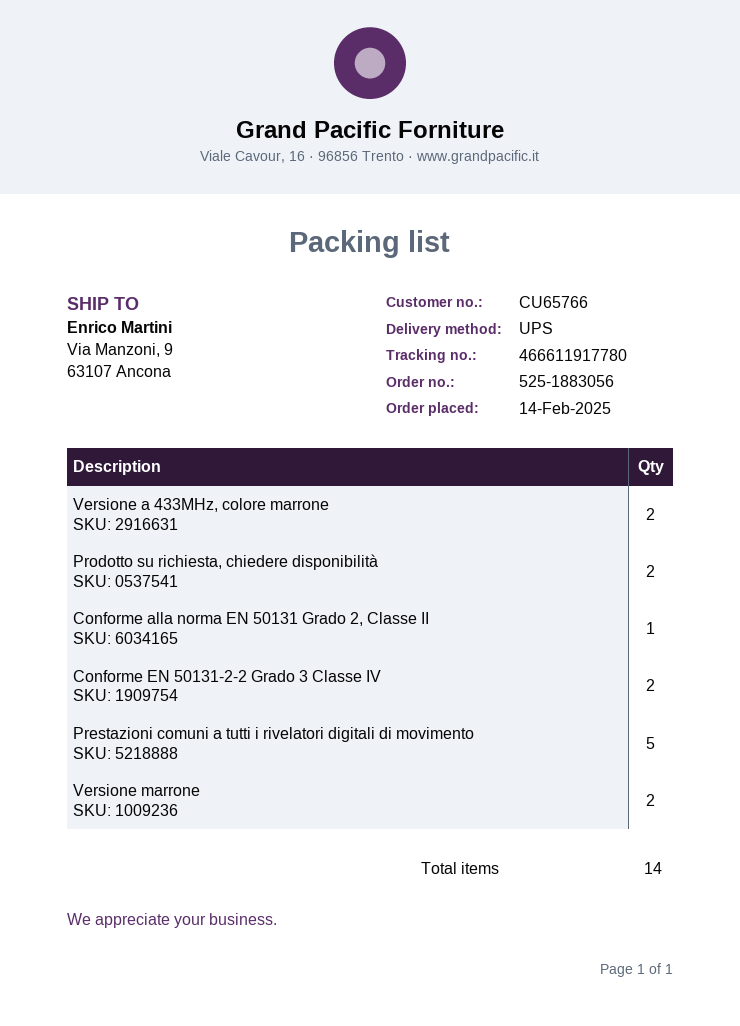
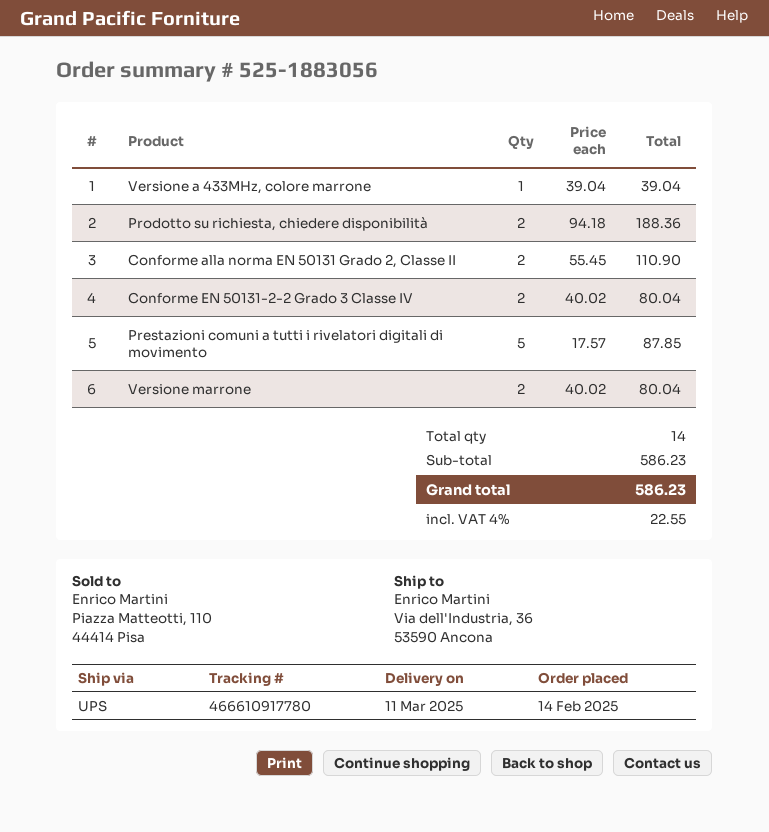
tracking number: 466611917780 -> 466610917780
ship to: Via Manzoni, 9, 63107 Ancona -> Via dell'Industria, 36, 53590 Ancona
Versione a 433MHz, colore marrone: 2 -> 1
Conforme alla norma EN 50131 Grado 2, Classe II: 1 -> 2

